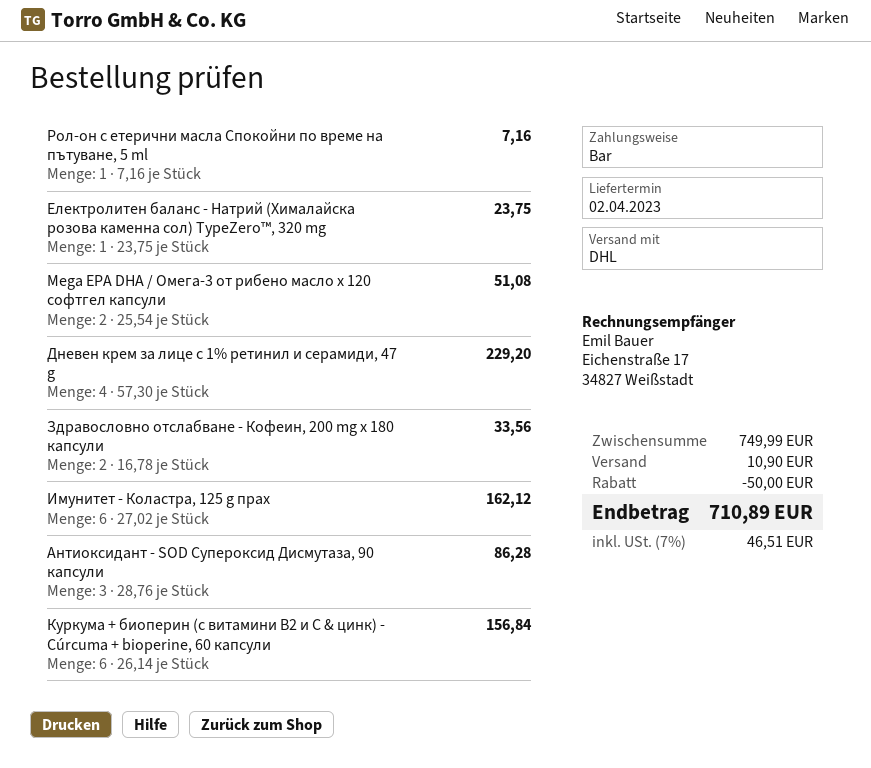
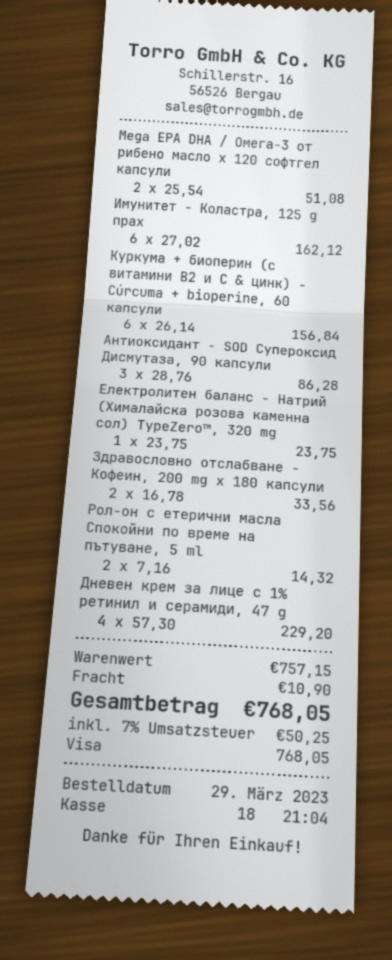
payment method: cash -> Visa
Рол-он с етерични масла Спокойни по време на пътуване, 5 ml: 1 x 7.16 = 7.16 -> 2 x 7.16 = 14.32
subtotal: 749.99 -> 757.15
discount: 50.00 -> none
tax: 7% = 46.51 -> 7% = 50.25
total: 710.89 -> 768.05

